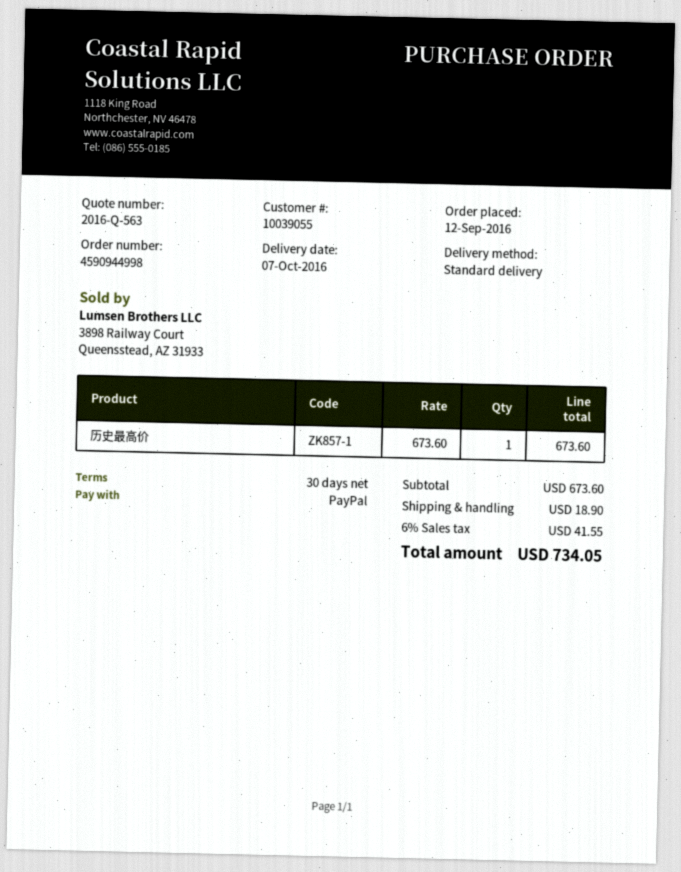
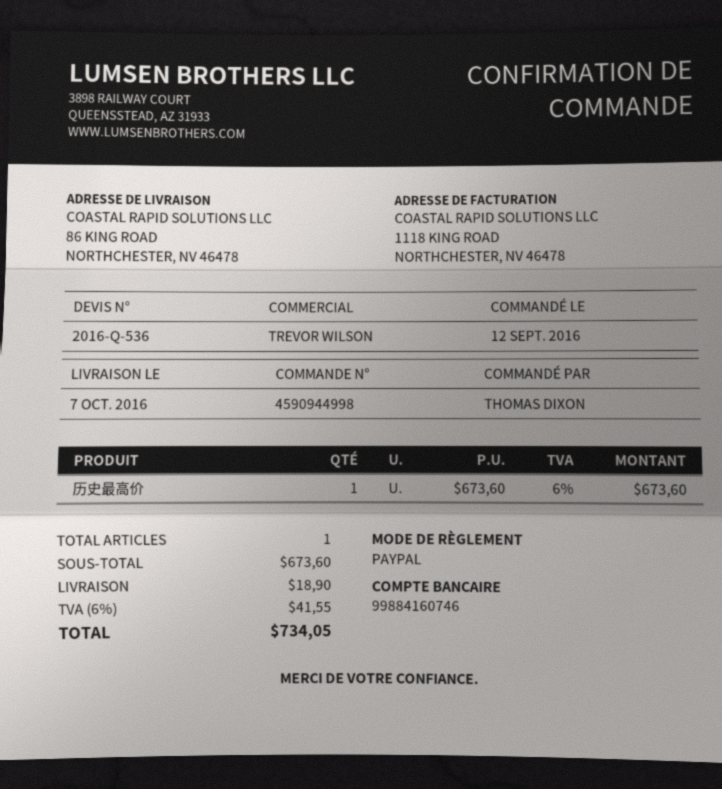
quote number: 2016-Q-563 -> 2016-Q-536

